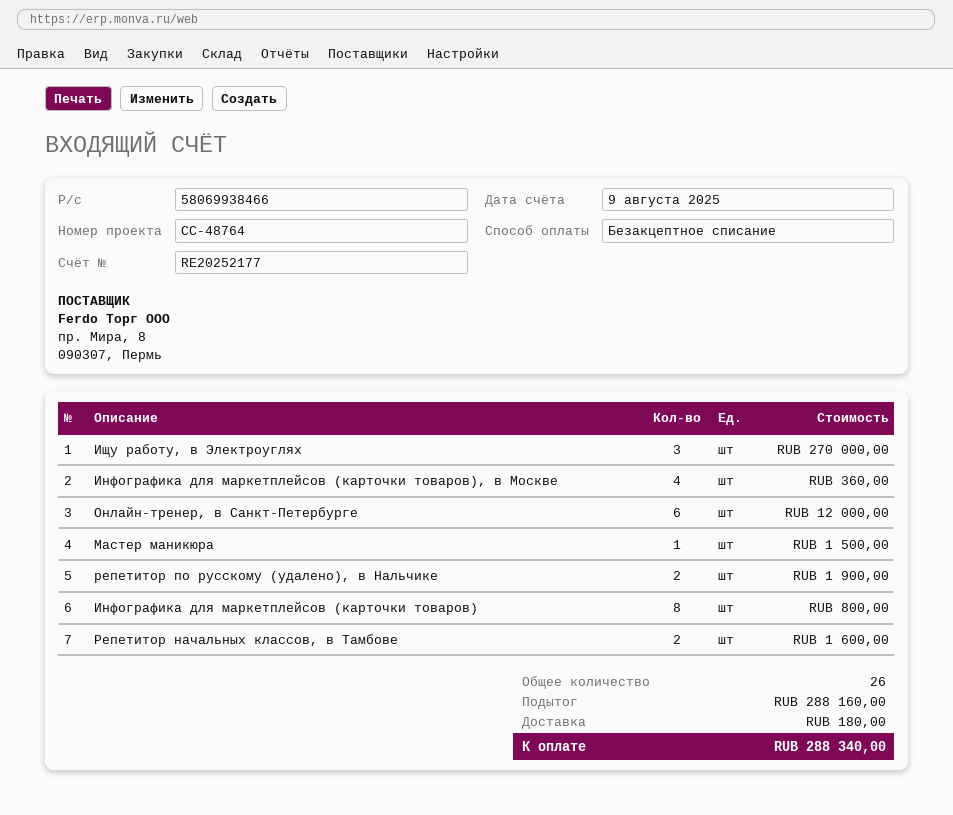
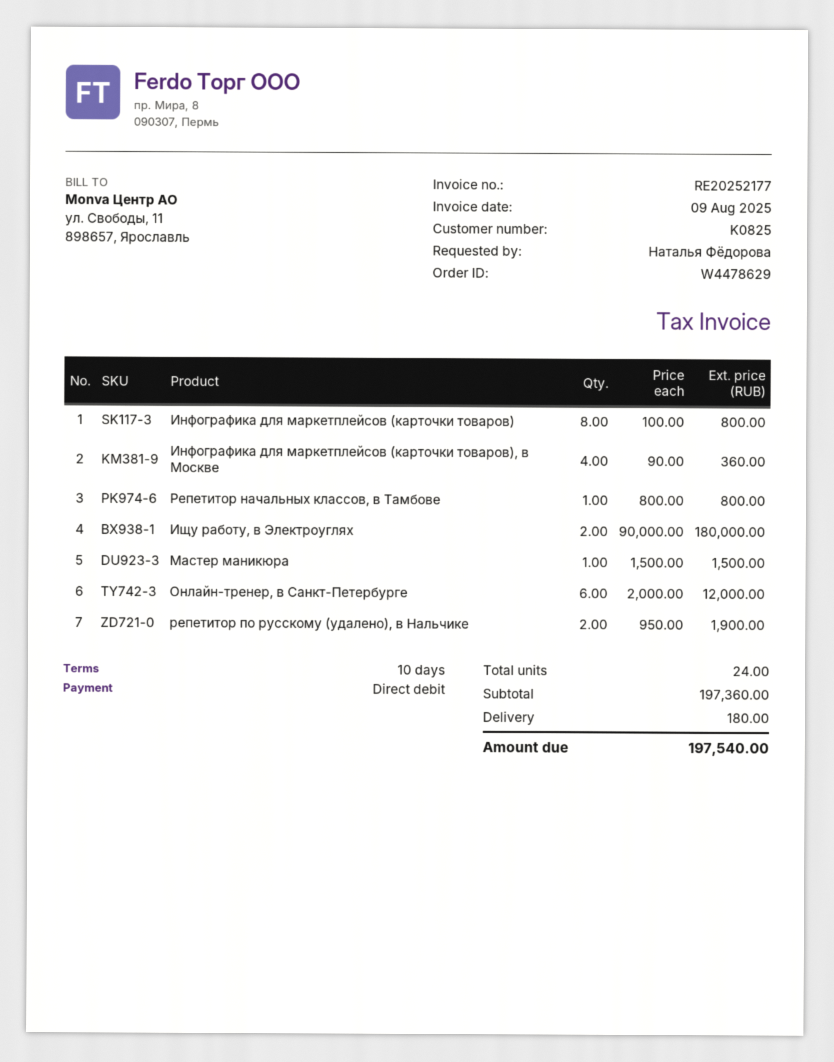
Ищу работу, в Электроуглях: 3 for 270000.00 -> 2 for 180000.00
Репетитор начальных классов, в Тамбове: 2 for 1600.00 -> 1 for 800.00
total quantity: 26 -> 24
subtotal: 288160.00 -> 197360.00
total: 288340.00 -> 197540.00

